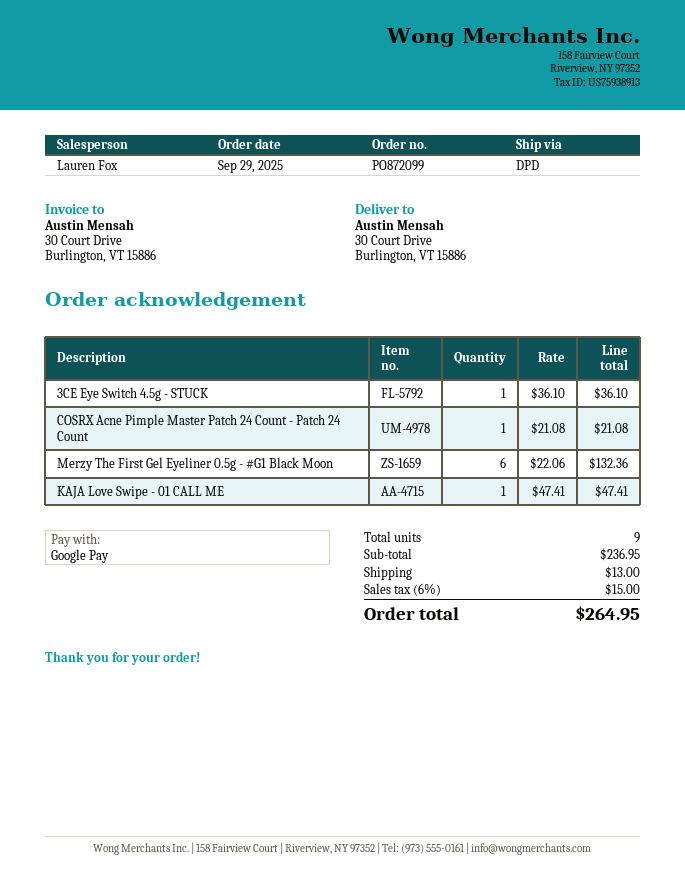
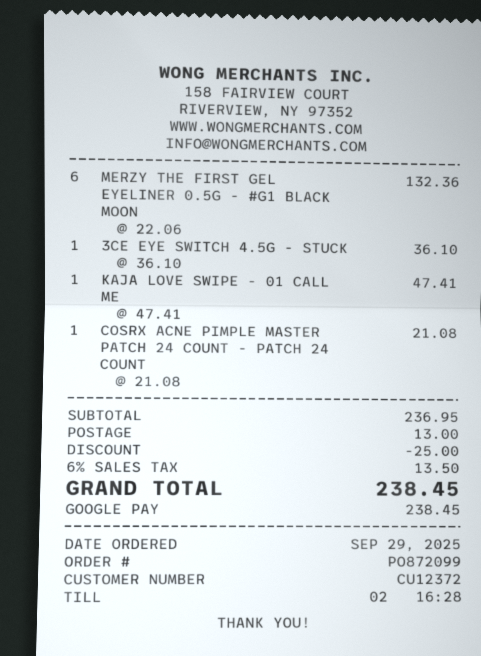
discount: none -> 25.00
tax: 6% = 15.00 -> 6% = 13.50
total: 264.95 -> 238.45

